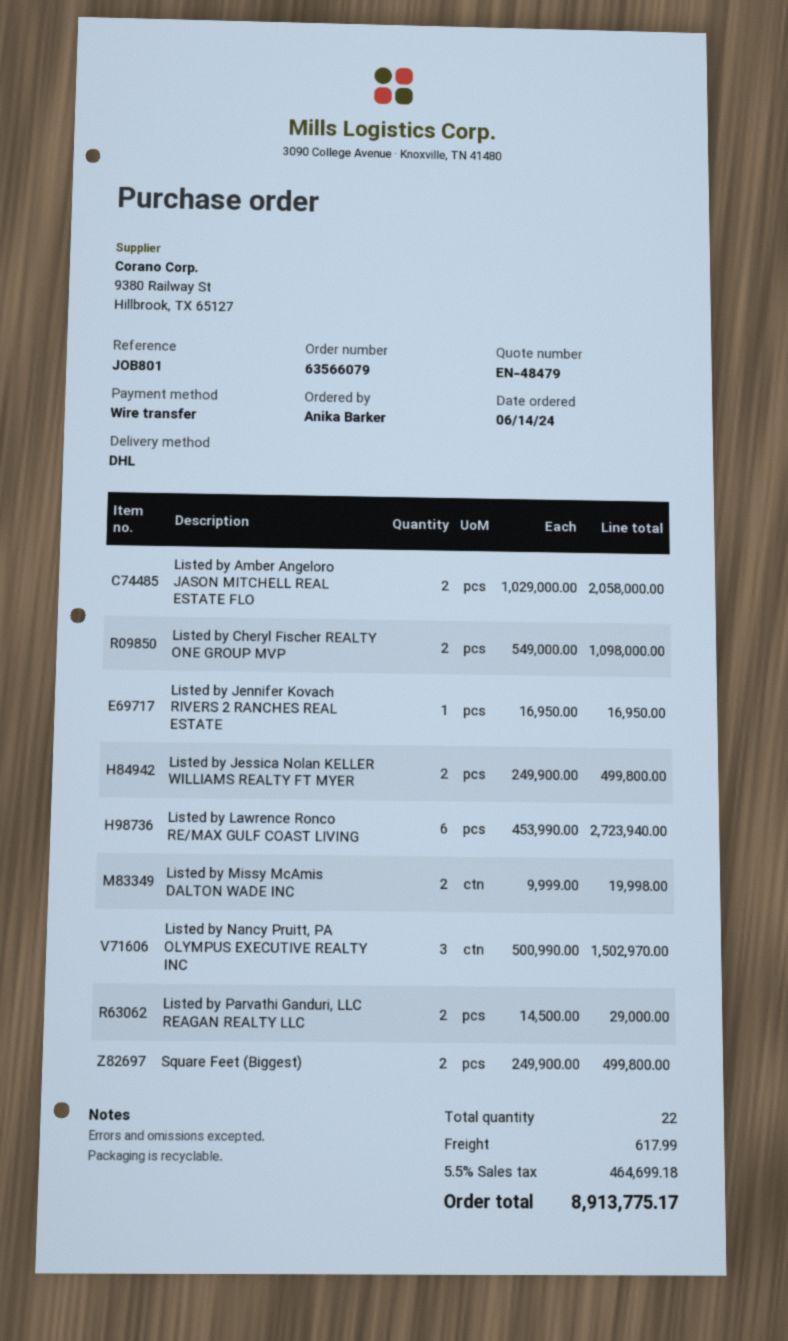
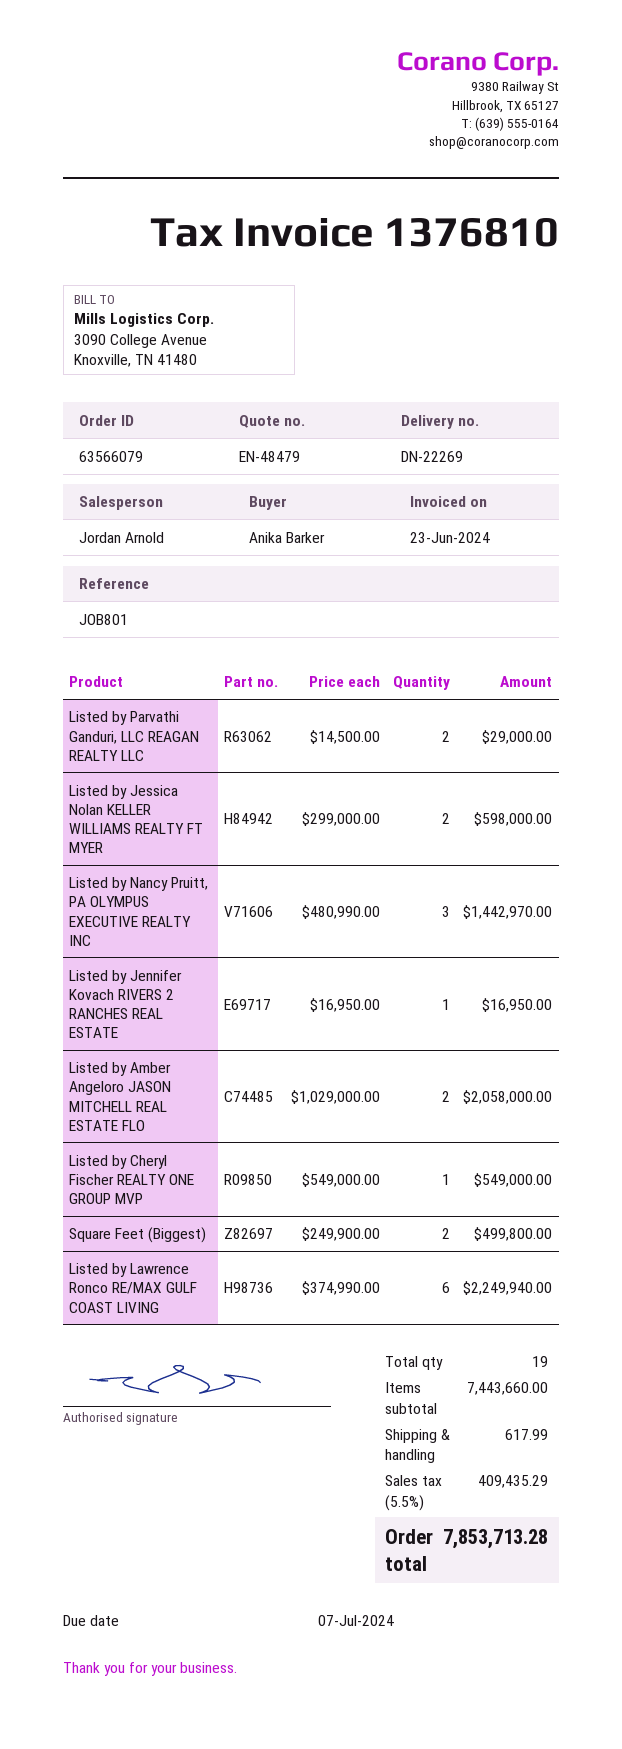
Listed by Cheryl Fischer REALTY ONE GROUP MVP: 2 x 549000.00 = 1098000.00 -> 1 x 549000.00 = 549000.00
Listed by Jessica Nolan KELLER WILLIAMS REALTY FT MYER: 2 x 249900.00 = 499800.00 -> 2 x 299000.00 = 598000.00
Listed by Lawrence Ronco RE/MAX GULF COAST LIVING: 6 x 453990.00 = 2723940.00 -> 6 x 374990.00 = 2249940.00
Listed by Missy McAmis DALTON WADE INC: 2 x 9999.00 = 19998.00 -> none
Listed by Nancy Pruitt, PA OLYMPUS EXECUTIVE REALTY INC: 3 x 500990.00 = 1502970.00 -> 3 x 480990.00 = 1442970.00
total quantity: 22 -> 19
tax: 5.5% = 464699.18 -> 5.5% = 409435.29
total: 8913775.17 -> 7853713.28

